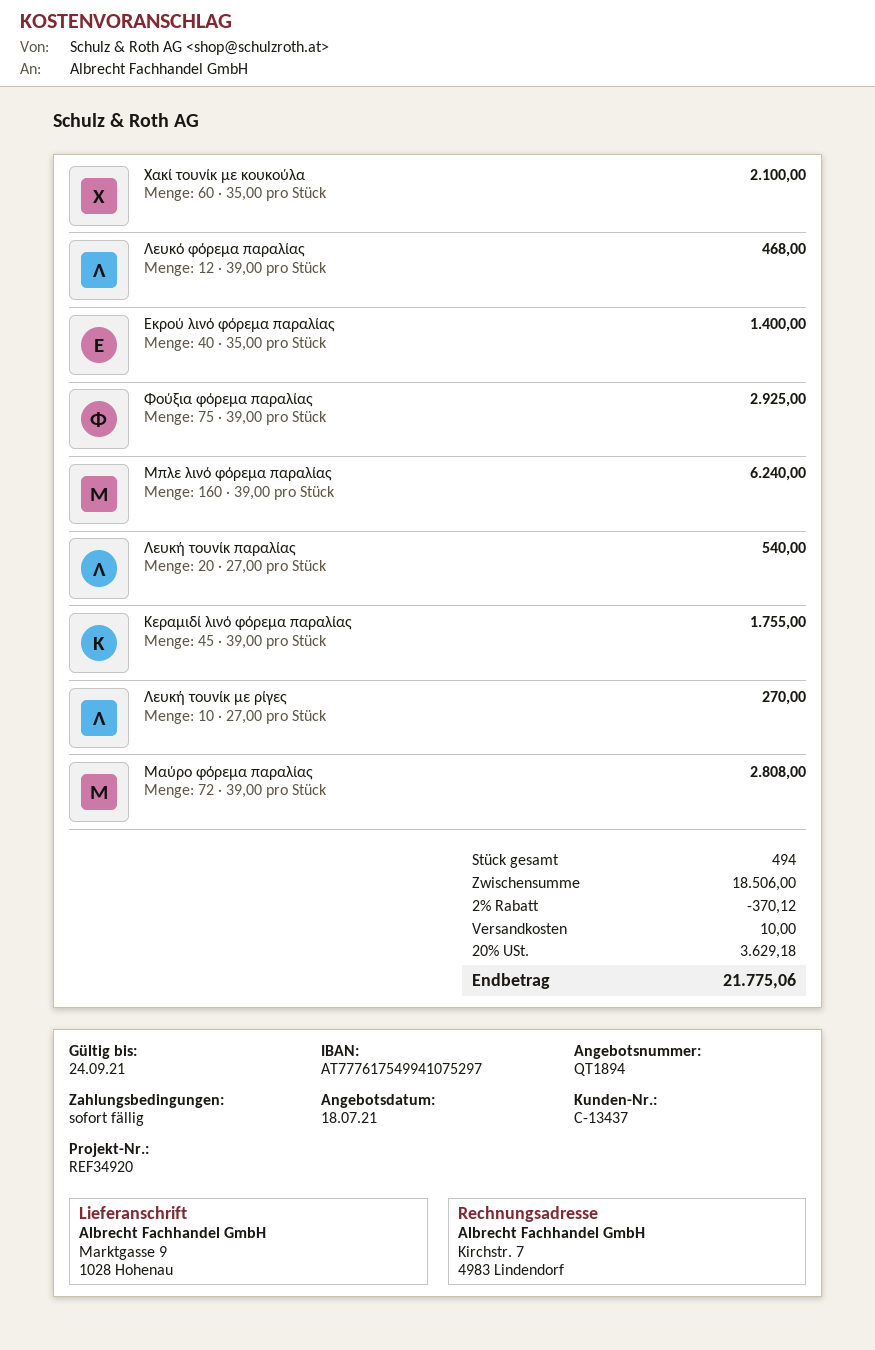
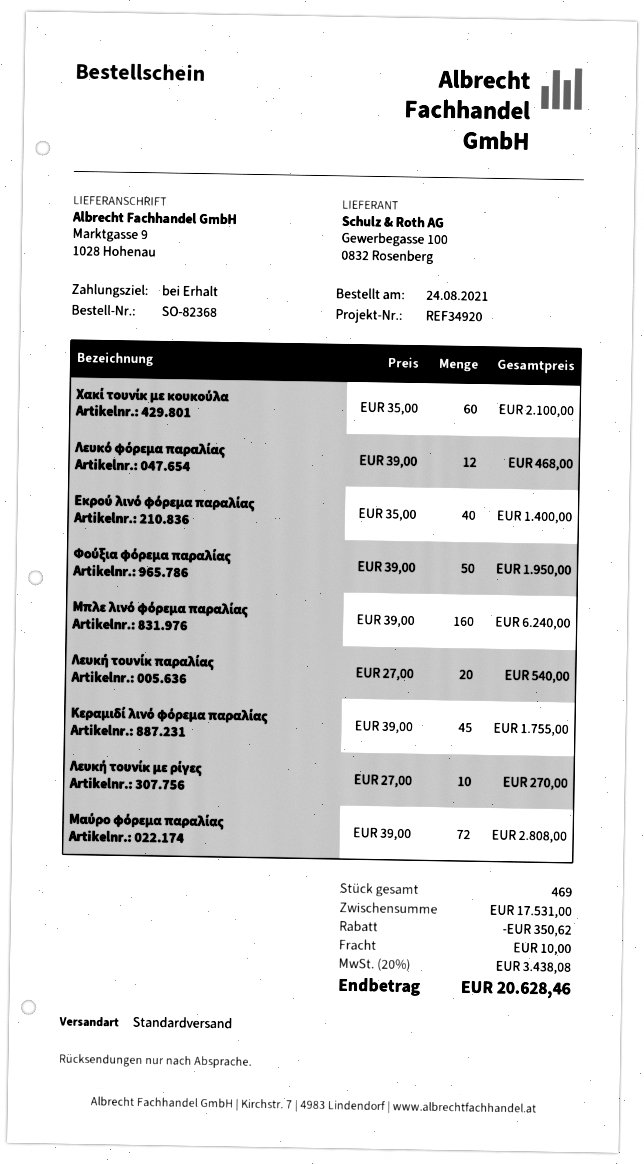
Φούξια φόρεμα παραλίας: 75 x 39.00 = 2925.00 -> 50 x 39.00 = 1950.00
total quantity: 494 -> 469
subtotal: 18506.00 -> 17531.00
discount: 370.12 -> 350.62
tax: 20% = 3629.18 -> 20% = 3438.08
total: 21775.06 -> 20628.46

